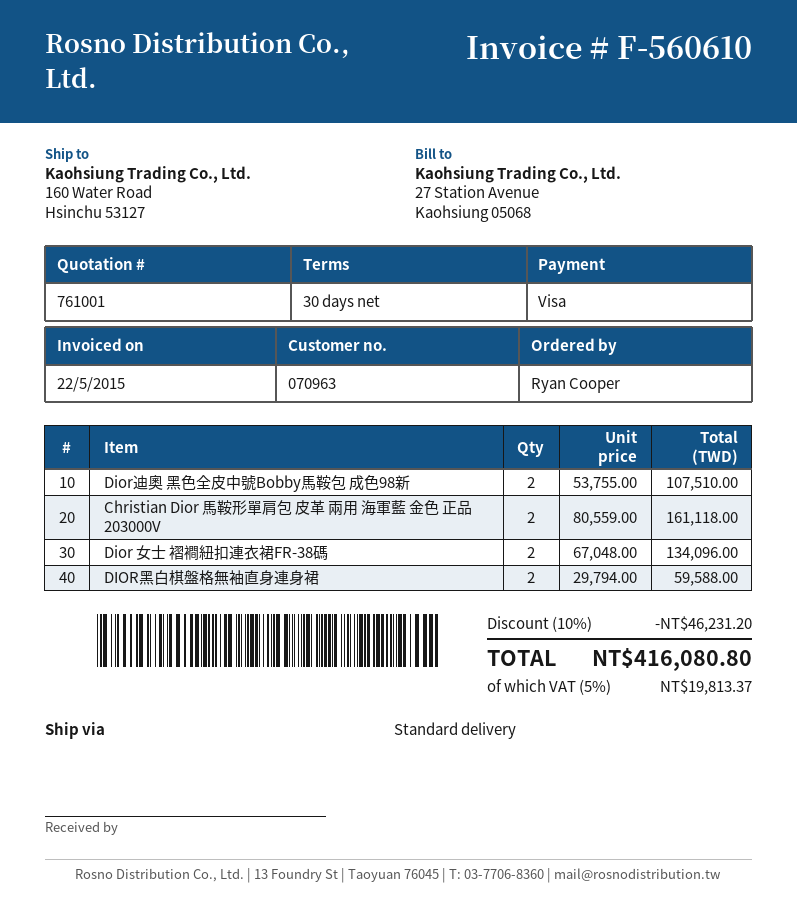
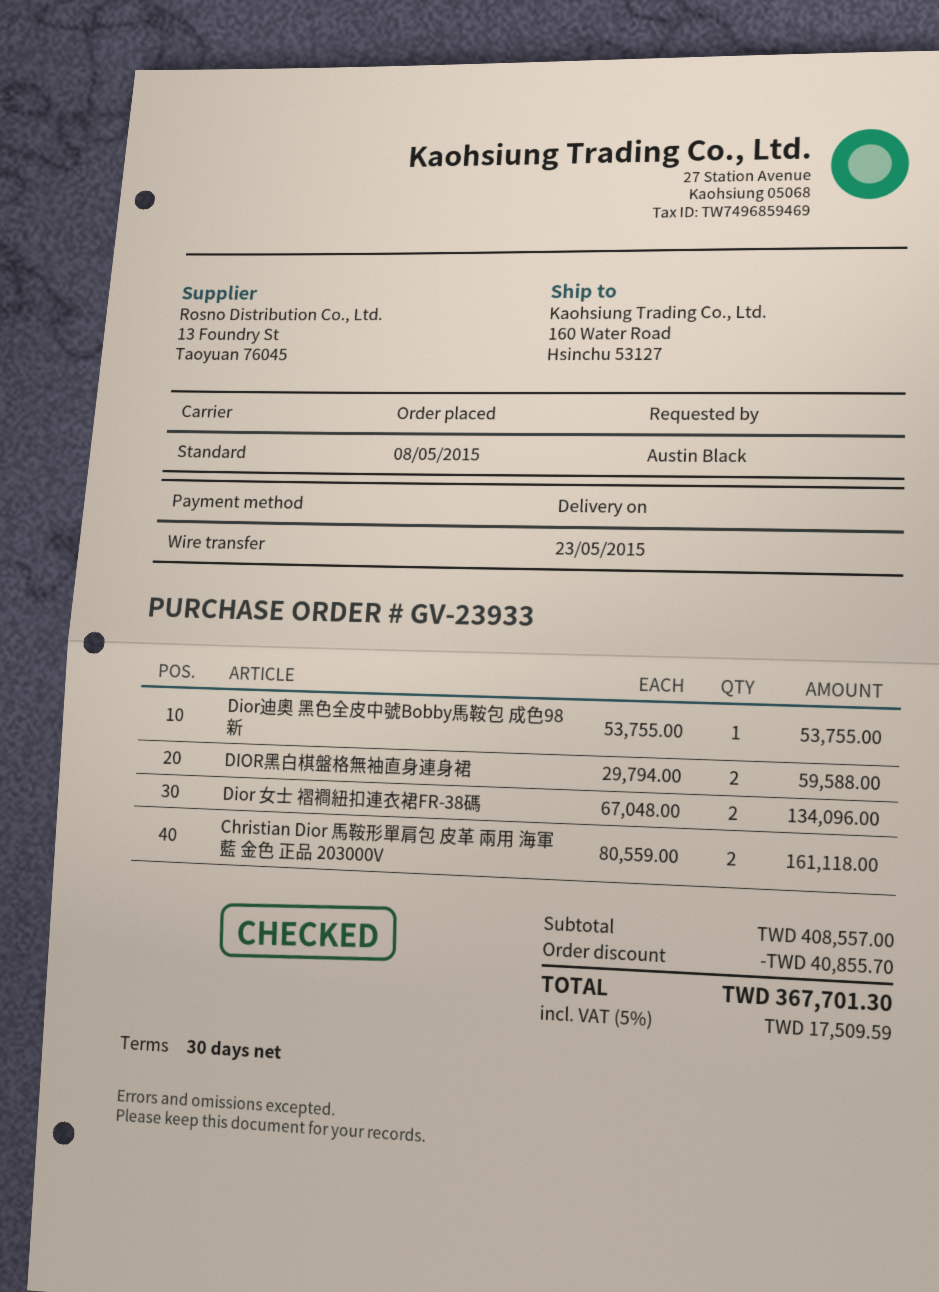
ordered by: Ryan Cooper -> Austin Black
payment method: Visa -> bank transfer
Dior迪奧 黑色全皮中號Bobby馬鞍包 成色98新: 2 x 53755.00 = 107510.00 -> 1 x 53755.00 = 53755.00
discount: 46231.20 -> 40855.70
tax: 5% = 19813.37 -> 5% = 17509.59
total: 416080.80 -> 367701.30

